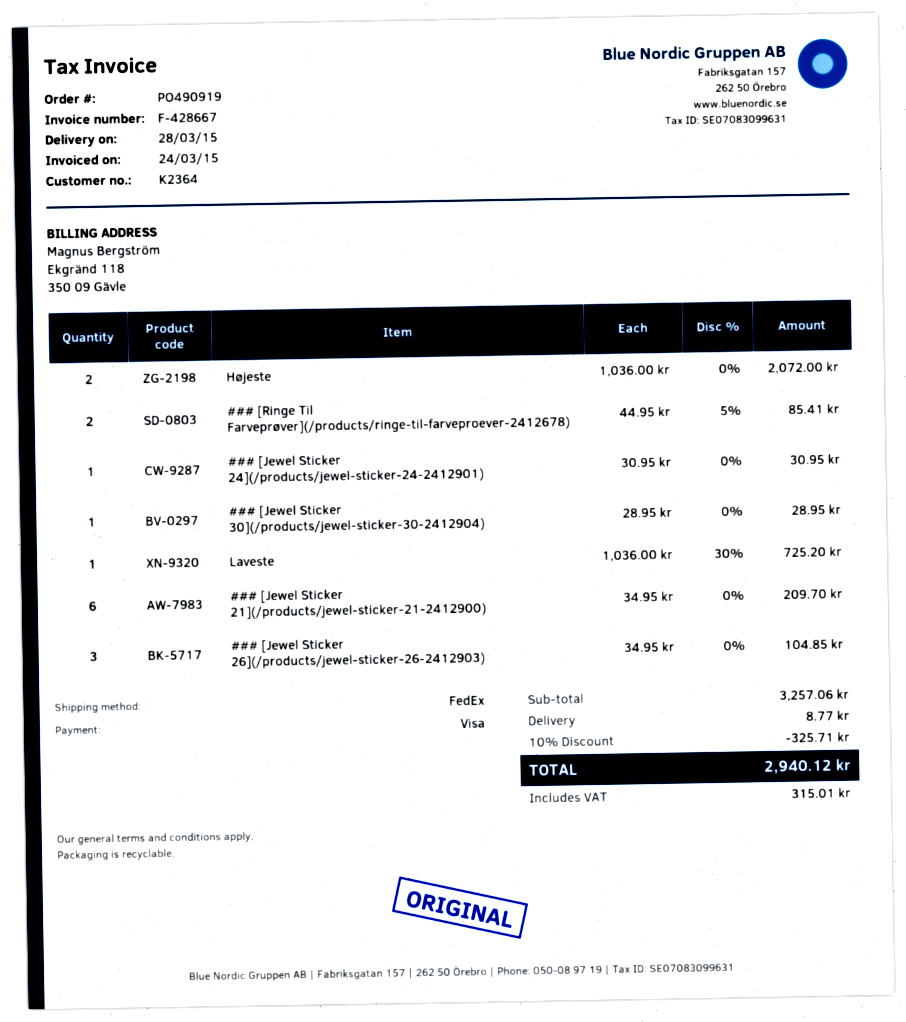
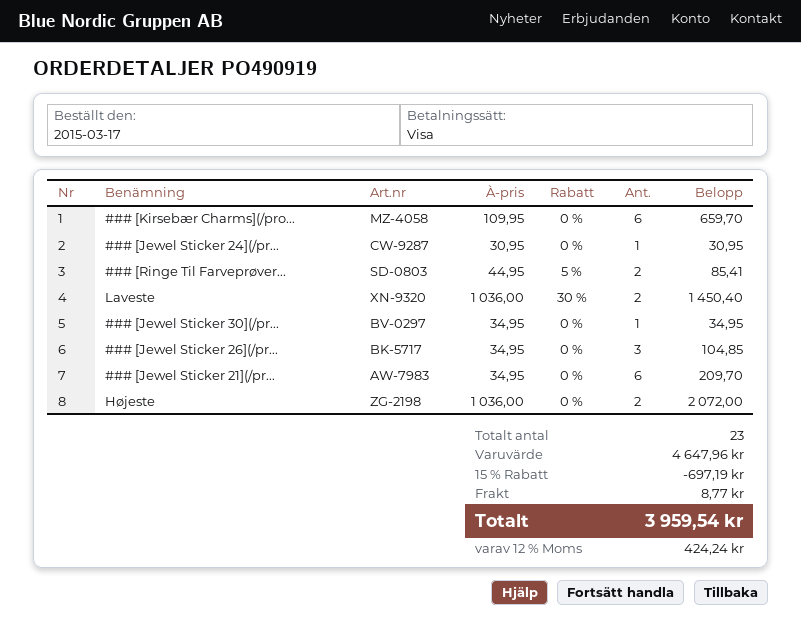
### [Jewel Sticker 30](/products/jewel-sticker-30-2412904): 1 x 28.95 = 28.95 -> 1 x 34.95 = 34.95
Laveste: 1 x 1036.00 - 30% = 725.20 -> 2 x 1036.00 - 30% = 1450.40
### [Kirsebær Charms](/pro...: none -> 6 x 109.95 = 659.70
subtotal: 3257.06 -> 4647.96
discount: 10% = 325.71 -> 15% = 697.19
tax: 315.01 -> 424.24
total: 2940.12 -> 3959.54

